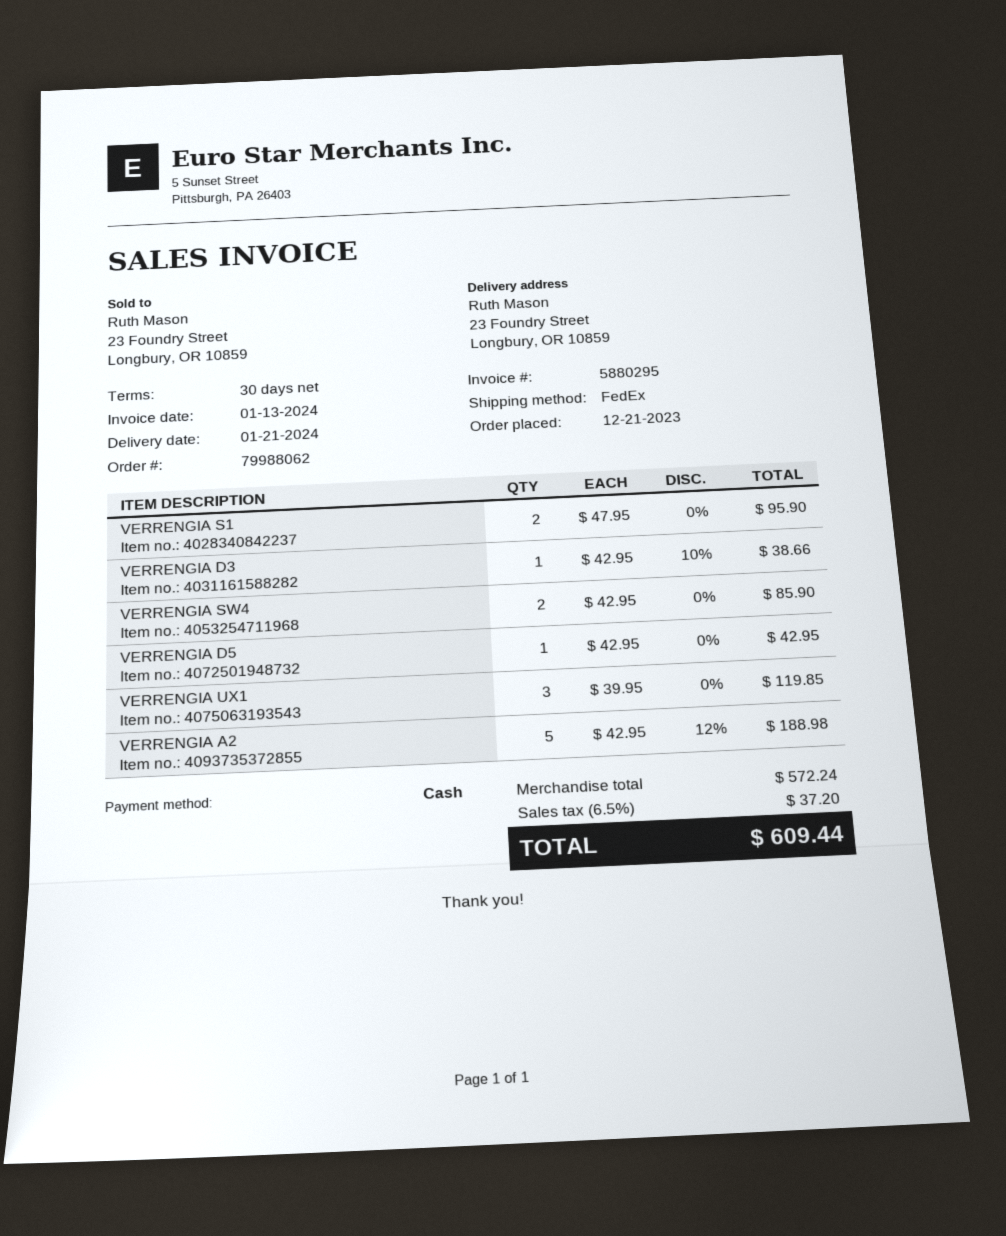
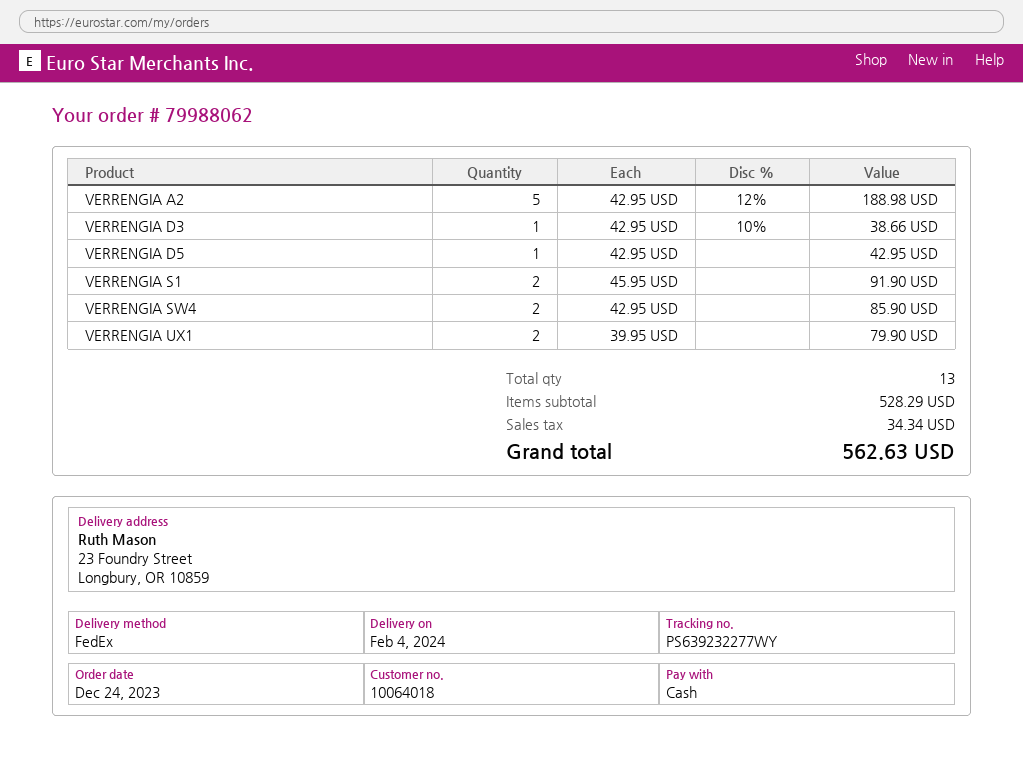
order date: 2023-12-21 -> 2023-12-24
delivery date: 2024-01-21 -> 2024-02-04
VERRENGIA S1: 2 x 47.95 = 95.90 -> 2 x 45.95 = 91.90
VERRENGIA UX1: 3 x 39.95 = 119.85 -> 2 x 39.95 = 79.90
subtotal: 572.24 -> 528.29
tax: 37.20 -> 34.34
total: 609.44 -> 562.63

